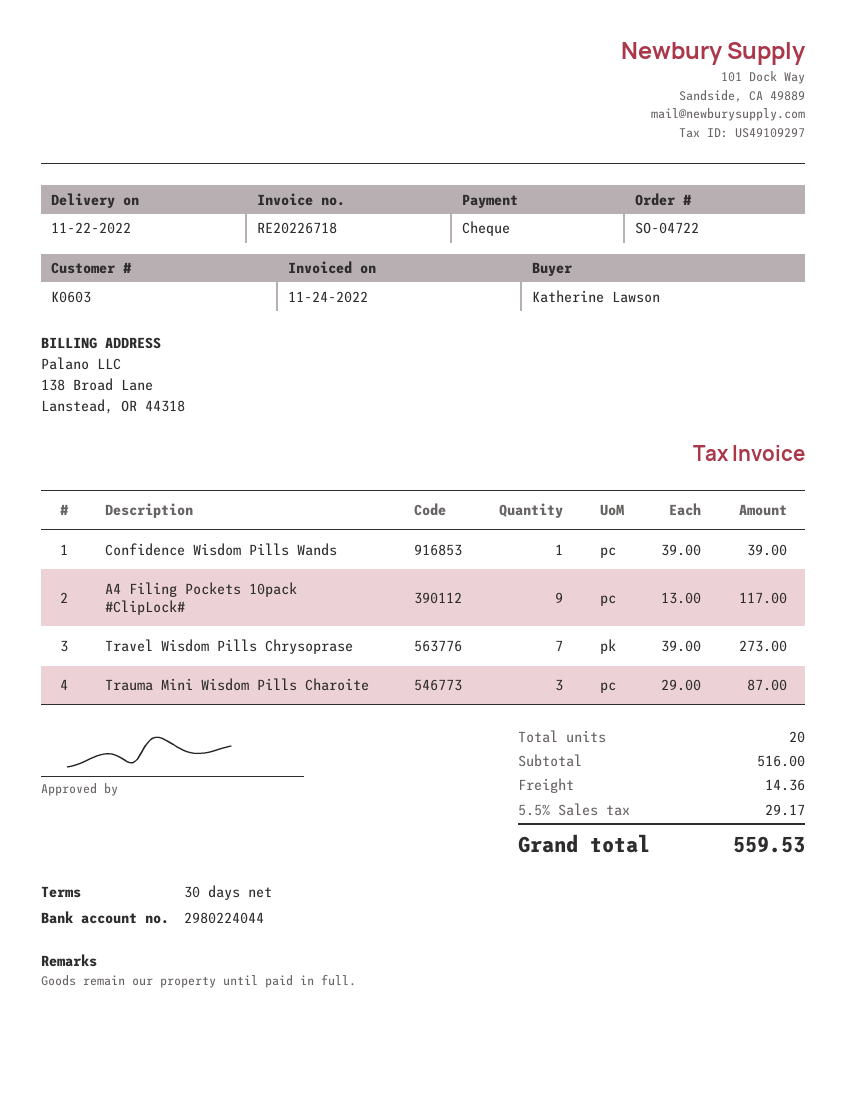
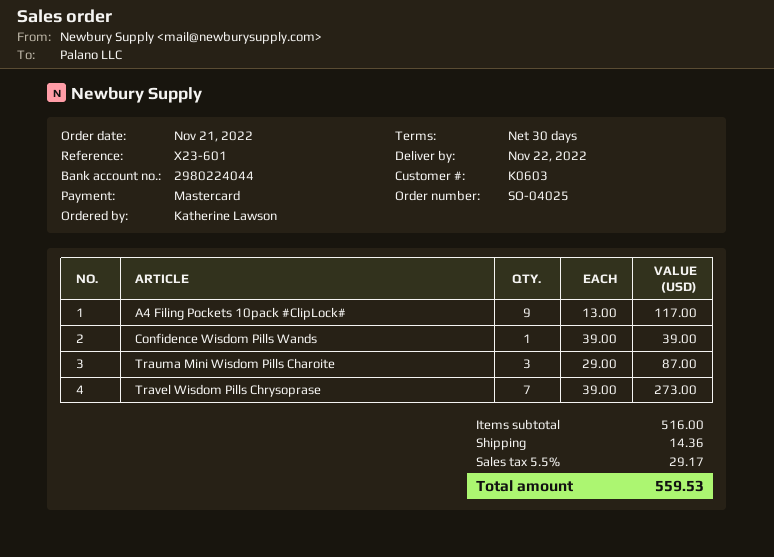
order number: SO-04722 -> SO-04025
payment method: cheque -> Mastercard

